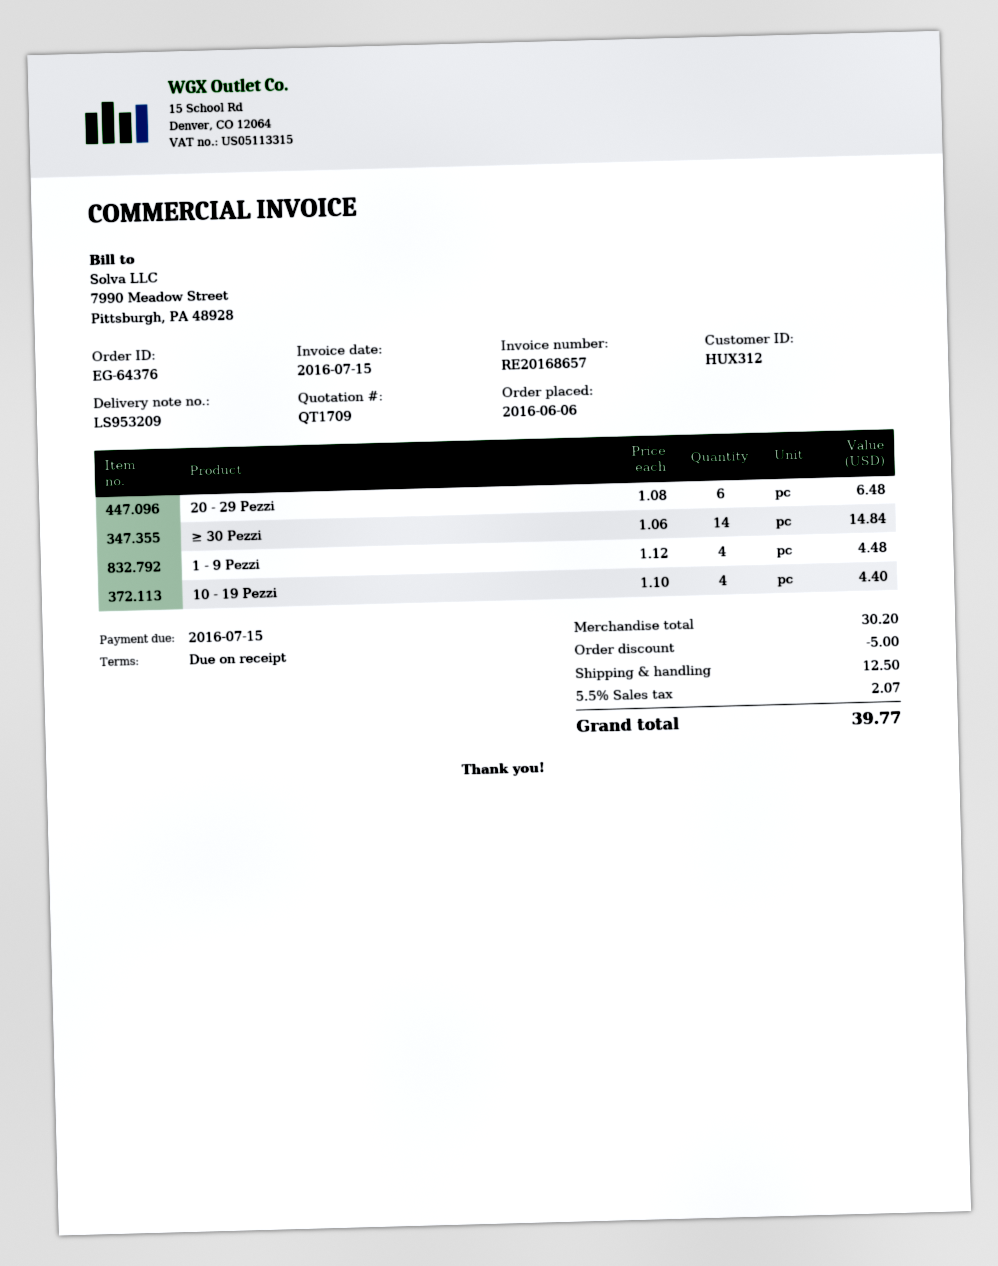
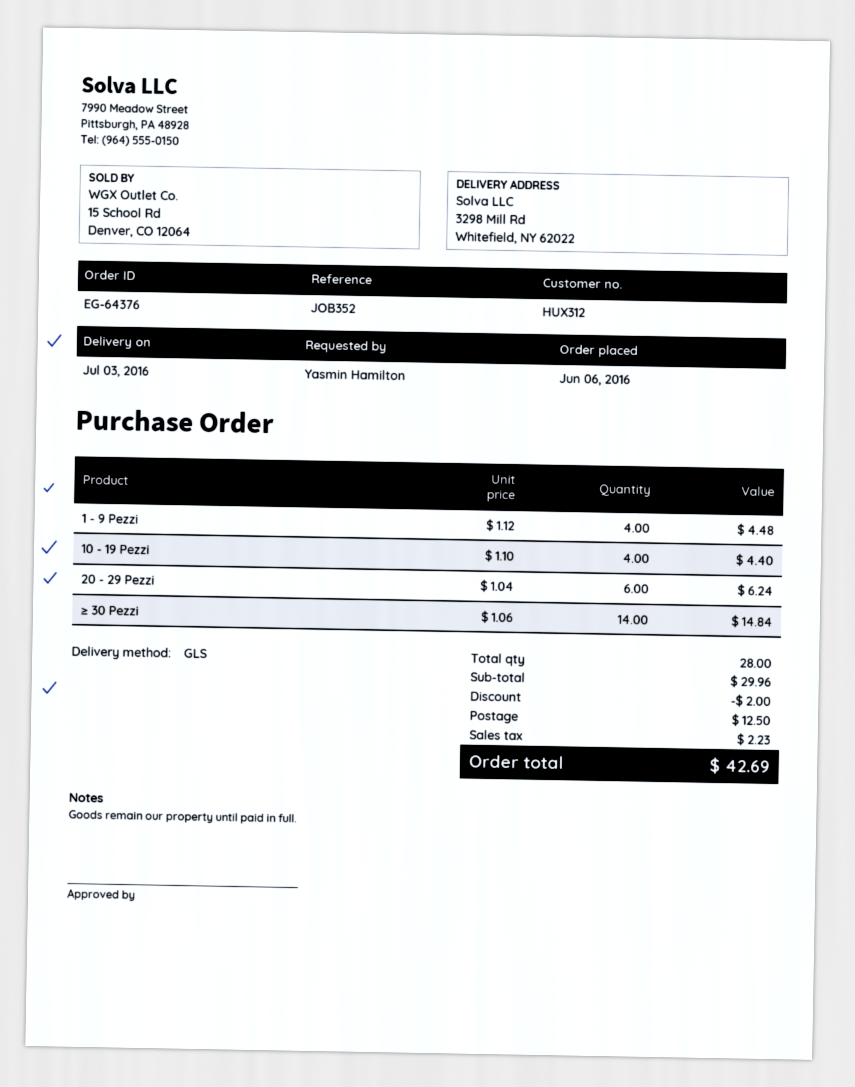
20 - 29 Pezzi: 6 x 1.08 = 6.48 -> 6 x 1.04 = 6.24
subtotal: 30.20 -> 29.96
discount: 5.00 -> 2.00
tax: 2.07 -> 2.23
total: 39.77 -> 42.69

